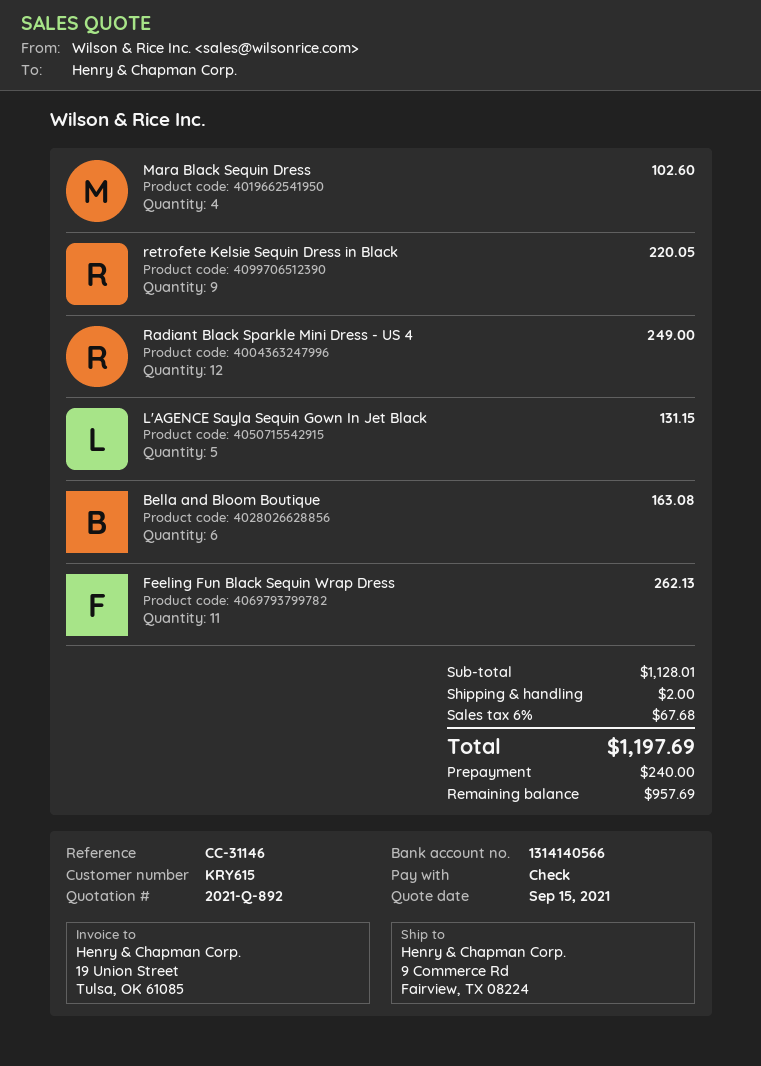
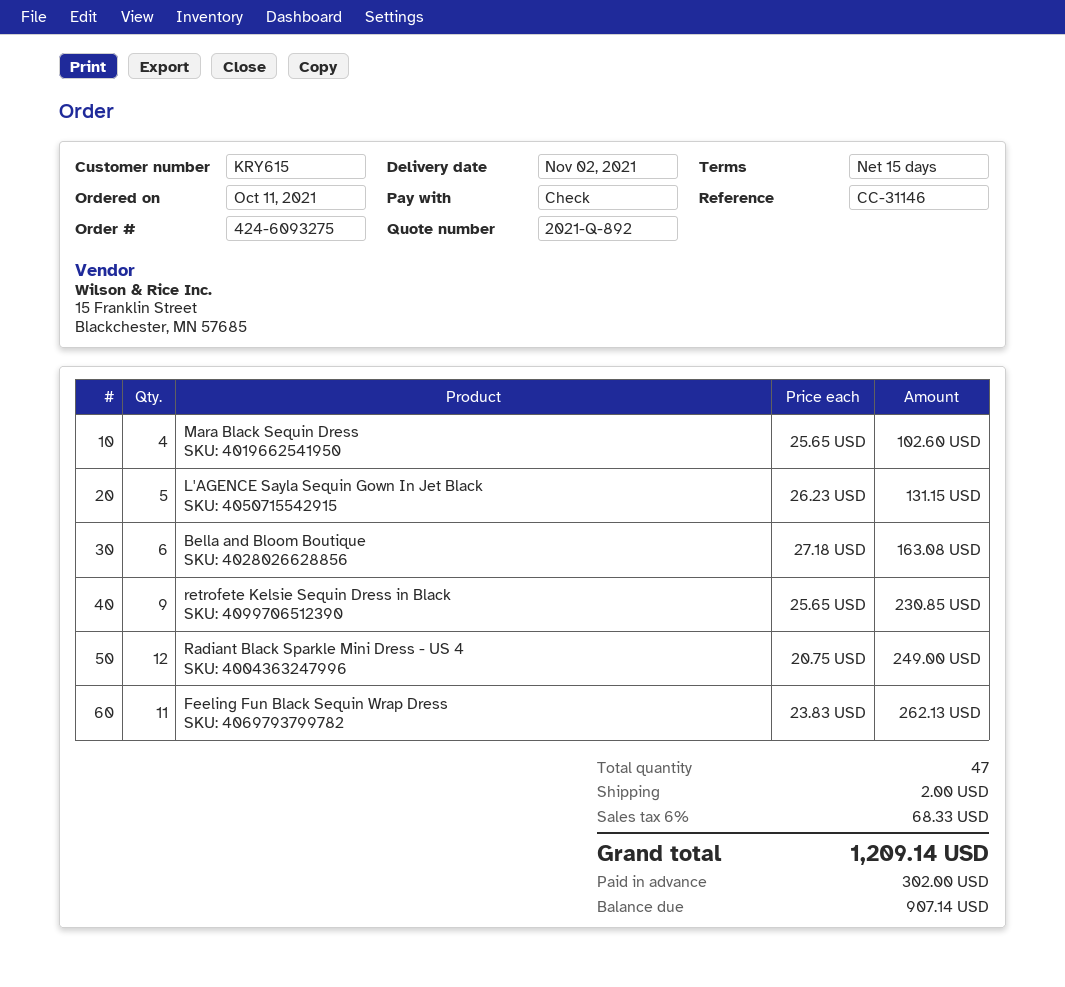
retrofete Kelsie Sequin Dress in Black: 9 for 220.05 -> 9 for 230.85
tax: 6% = 67.68 -> 6% = 68.33
total: 1197.69 -> 1209.14
deposit: 240.00 -> 302.00
balance: 957.69 -> 907.14

